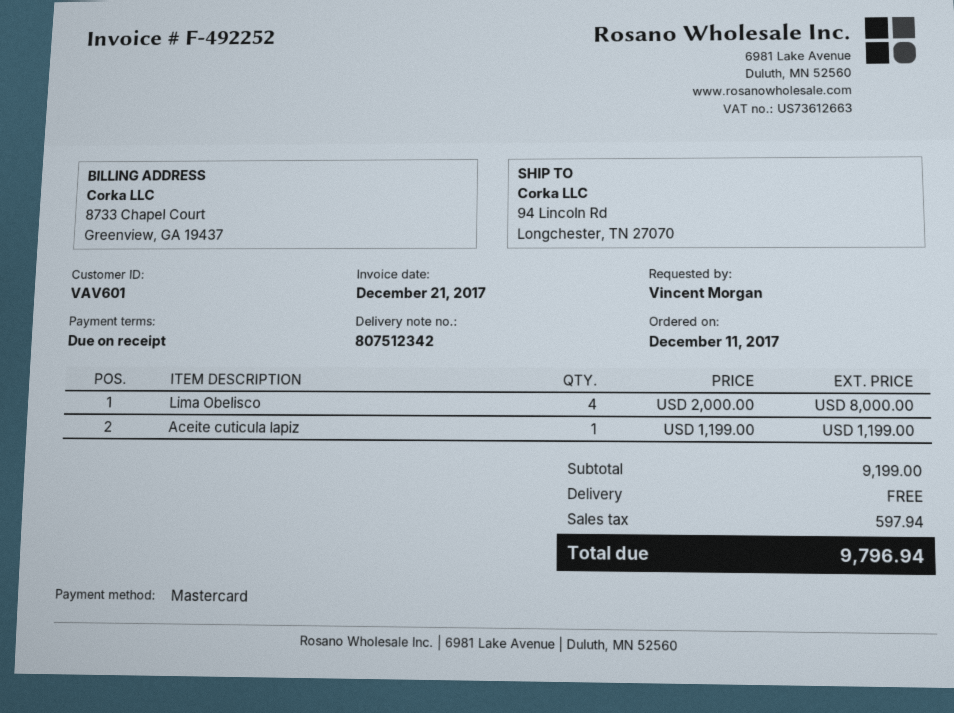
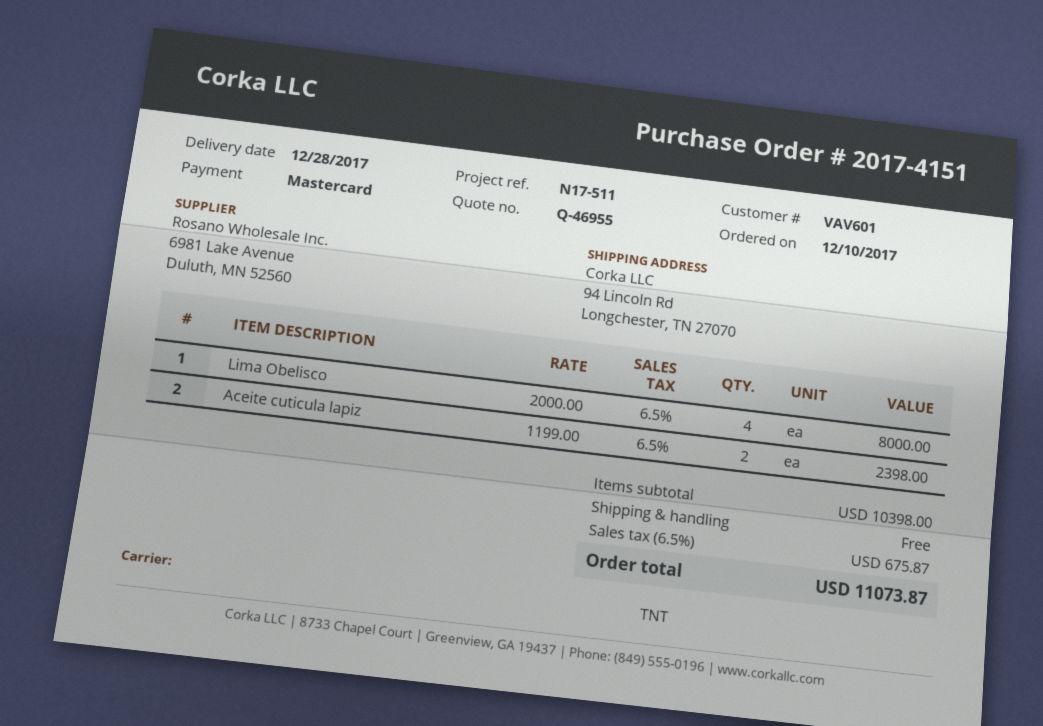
order date: 2017-12-11 -> 2017-12-10
Aceite cuticula lapiz: 1 x 1199.00 = 1199.00 -> 2 x 1199.00 = 2398.00
subtotal: 9199.00 -> 10398.00
tax: 597.94 -> 675.87
total: 9796.94 -> 11073.87

